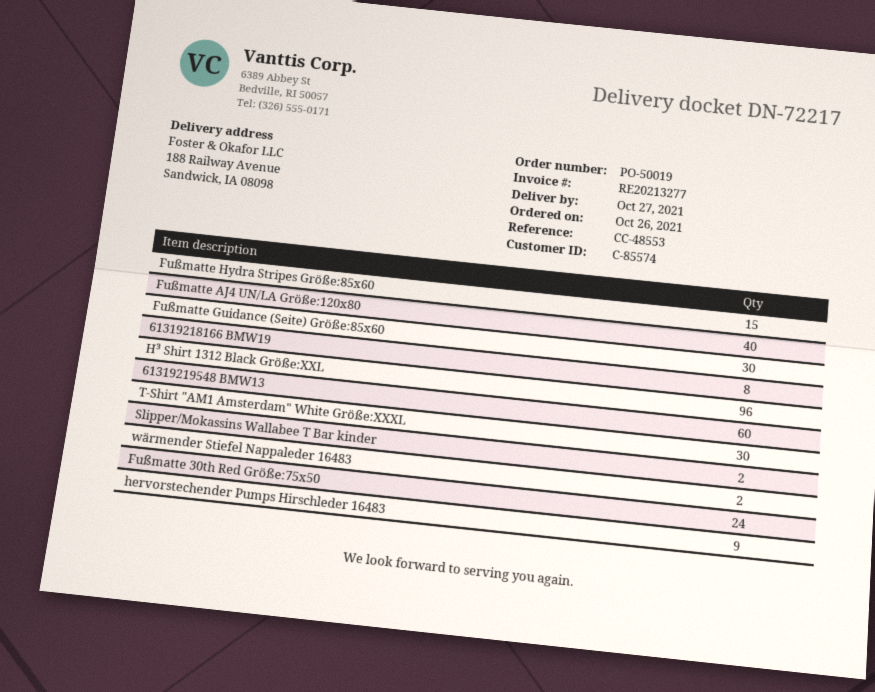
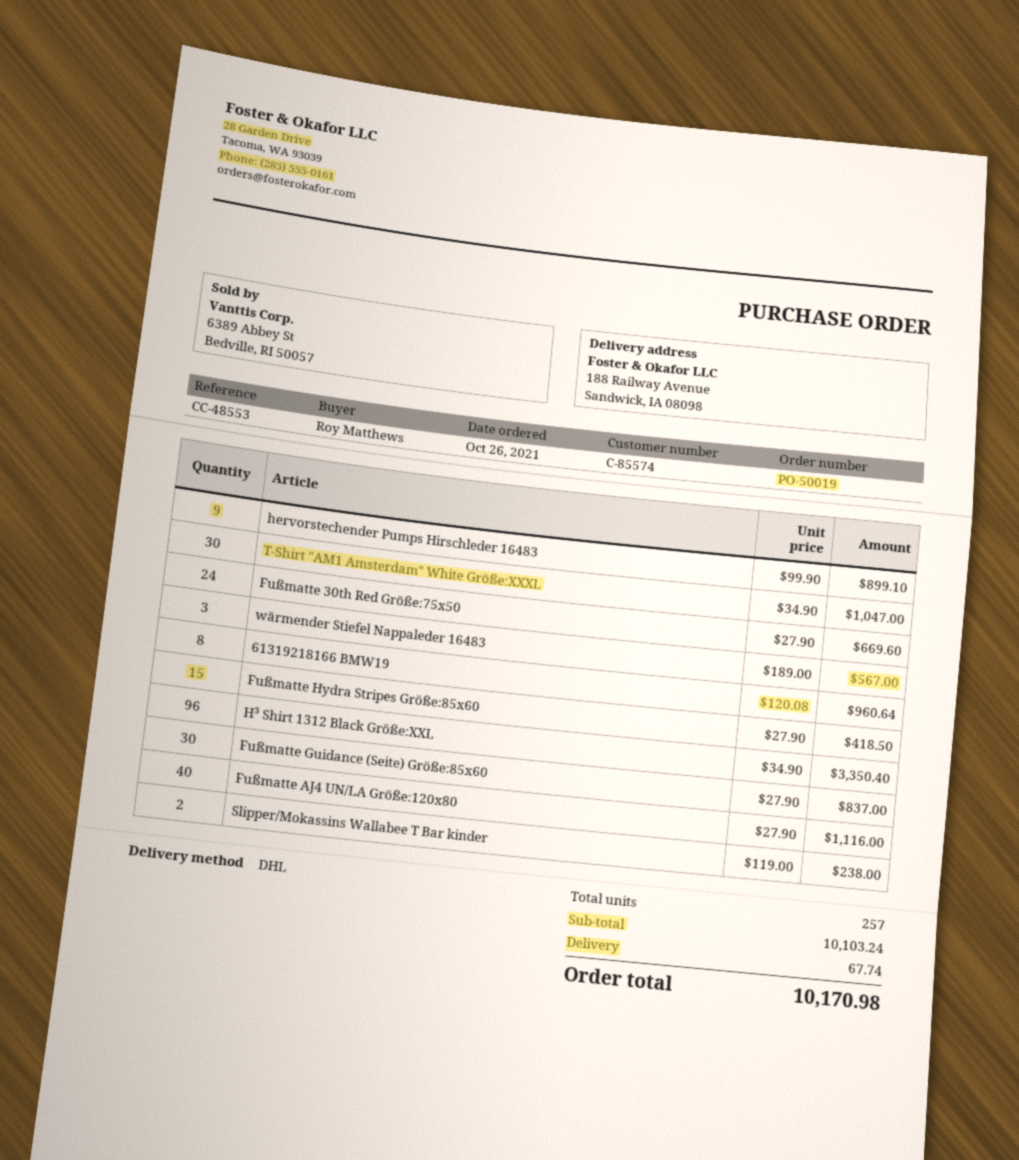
61319219548 BMW13: 60 -> none
wärmender Stiefel Nappaleder 16483: 2 -> 3

